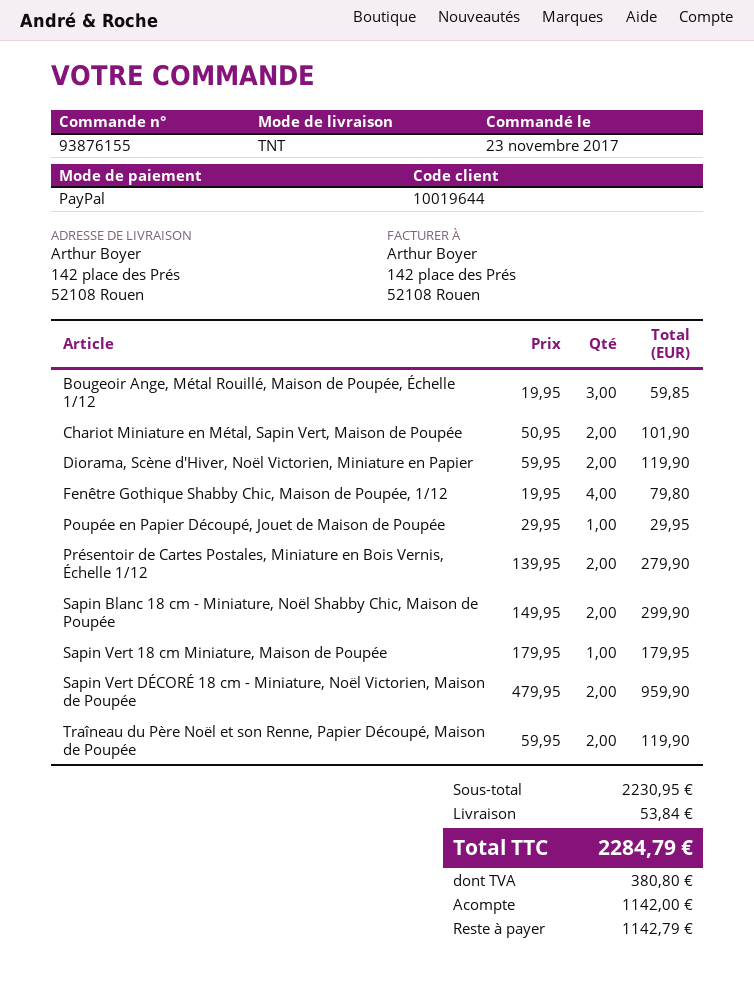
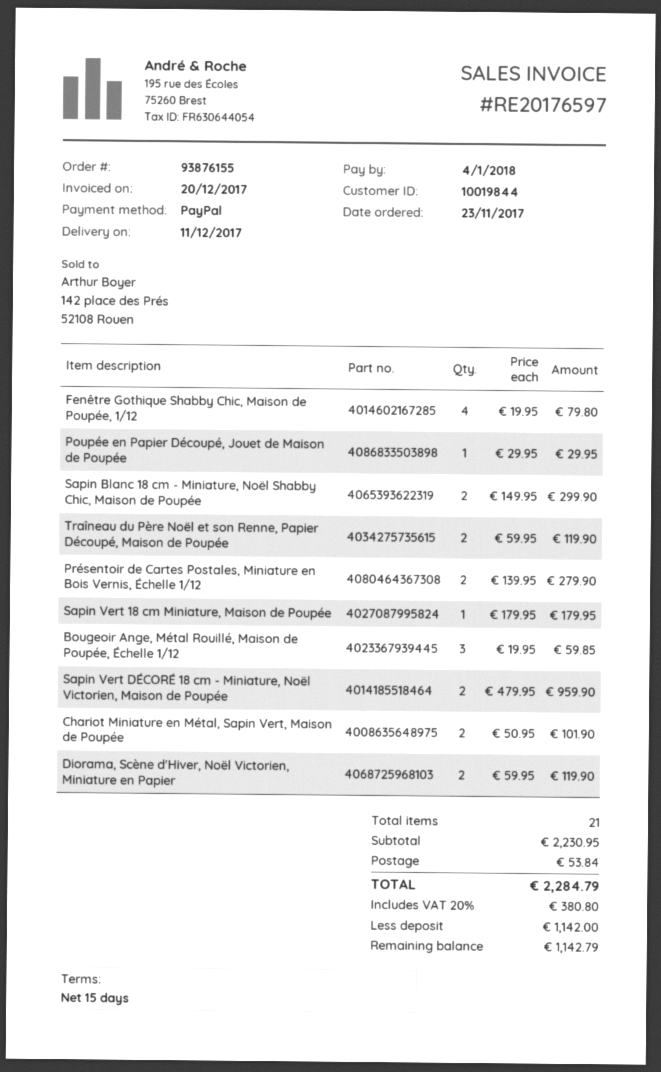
customer number: 10019644 -> 10019844

